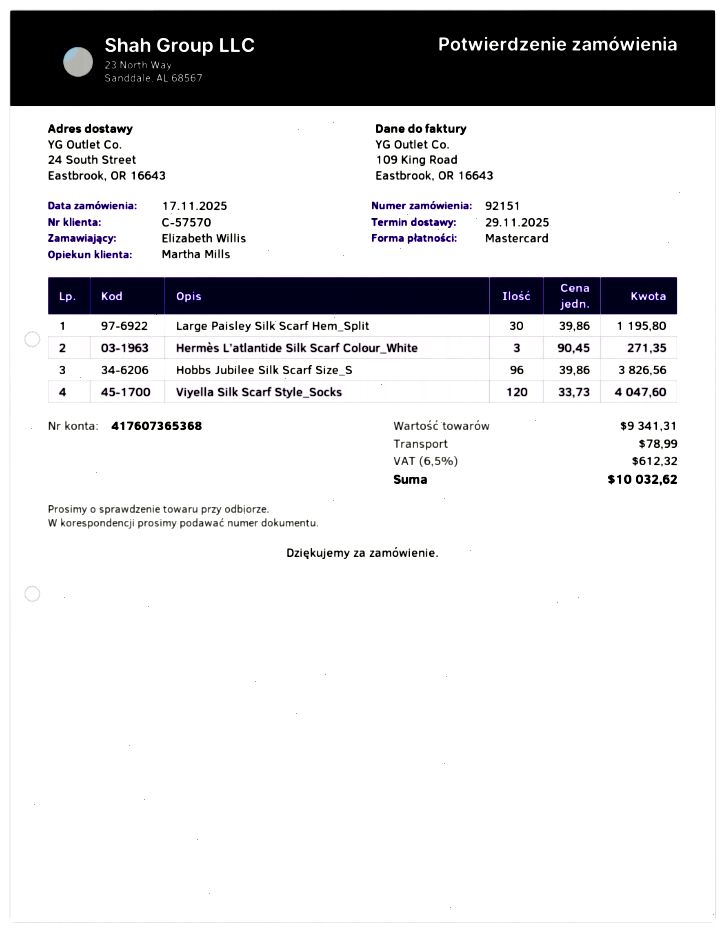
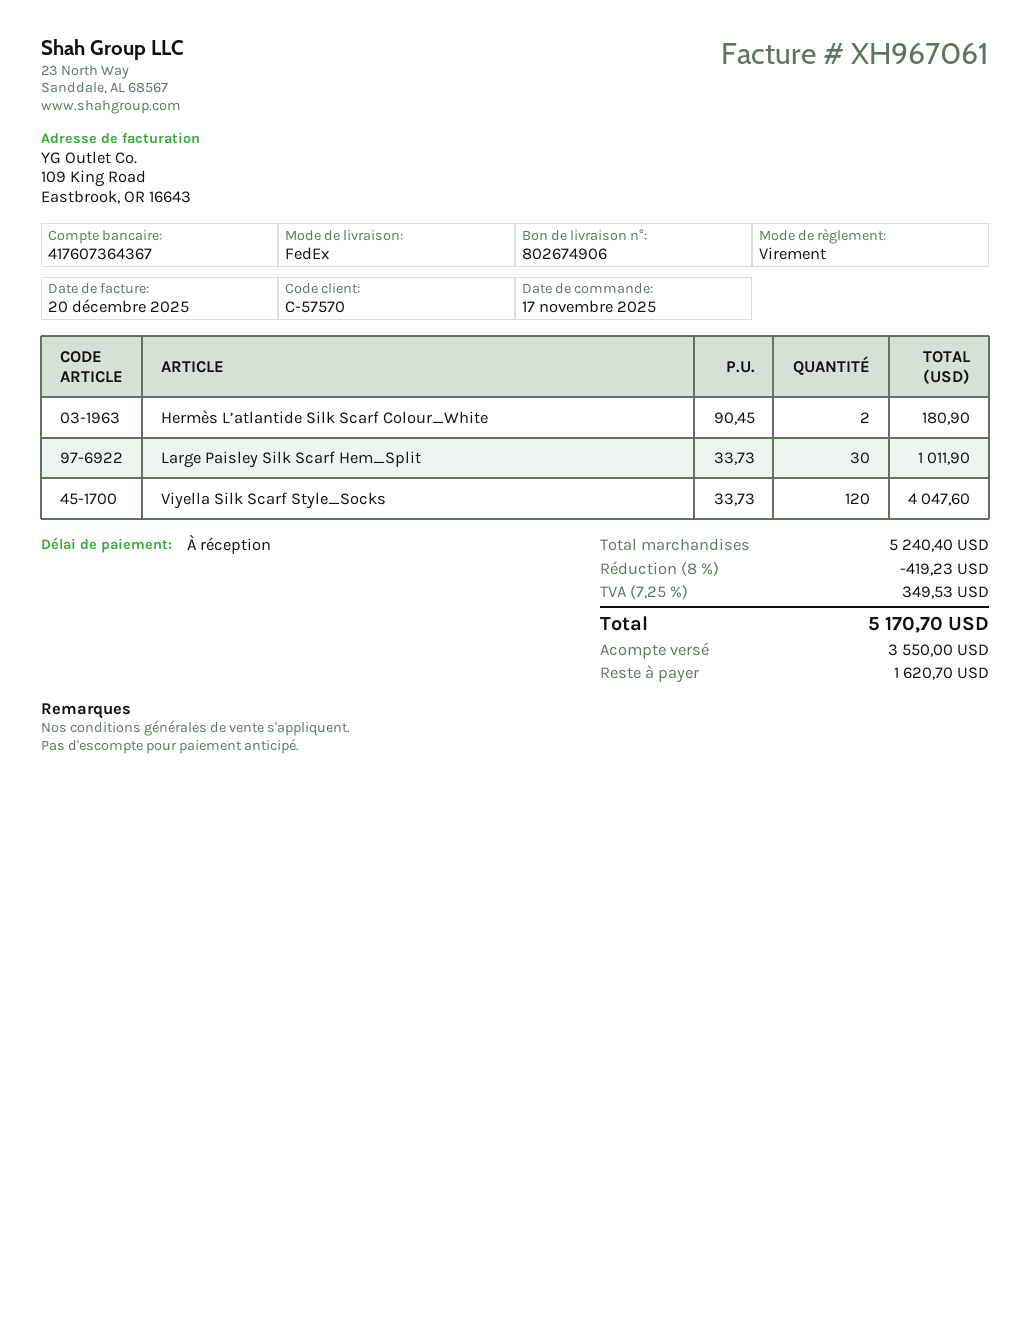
payment method: Mastercard -> bank transfer
bank account: 417607365368 -> 417607364367
Large Paisley Silk Scarf Hem_Split: 30 x 39.86 = 1195.80 -> 30 x 33.73 = 1011.90
Hermès L’atlantide Silk Scarf Colour_White: 3 x 90.45 = 271.35 -> 2 x 90.45 = 180.90
Hobbs Jubilee Silk Scarf Size_S: 96 x 39.86 = 3826.56 -> none
subtotal: 9341.31 -> 5240.40
discount: none -> 8% = 419.23
shipping: 78.99 -> none
tax: 6.5% = 612.32 -> 7.25% = 349.53
total: 10032.62 -> 5170.70

